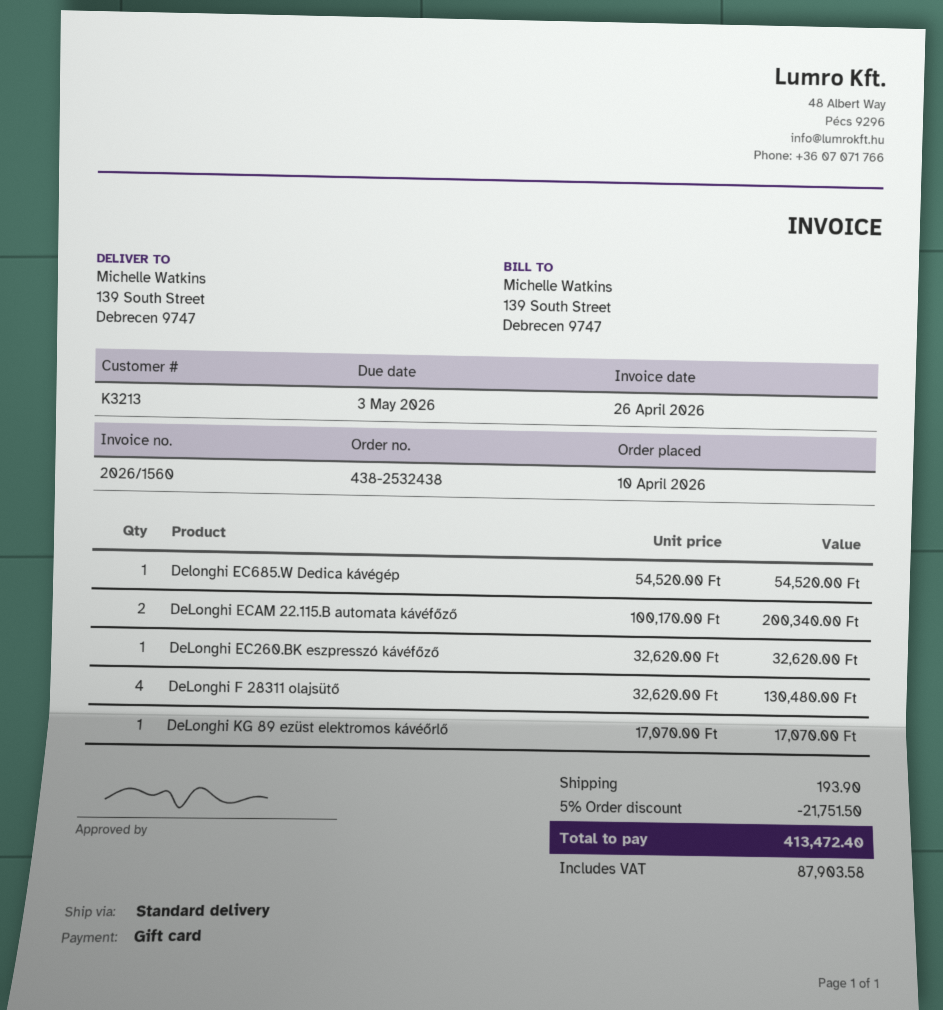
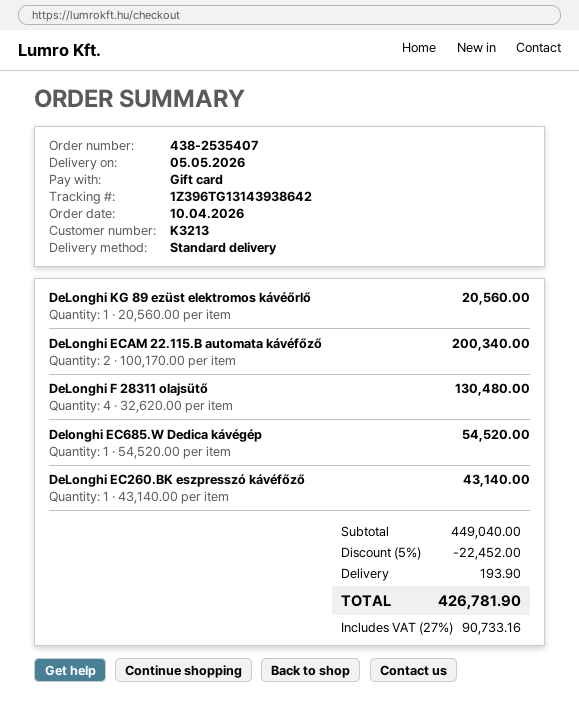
order number: 438-2532438 -> 438-2535407
DeLonghi EC260.BK eszpresszó kávéfőző: 1 x 32620.00 = 32620.00 -> 1 x 43140.00 = 43140.00
DeLonghi KG 89 ezüst elektromos kávéőrlő: 1 x 17070.00 = 17070.00 -> 1 x 20560.00 = 20560.00
discount: 5% = 21751.50 -> 5% = 22452.00
tax: 87903.58 -> 90733.16
total: 413472.40 -> 426781.90

